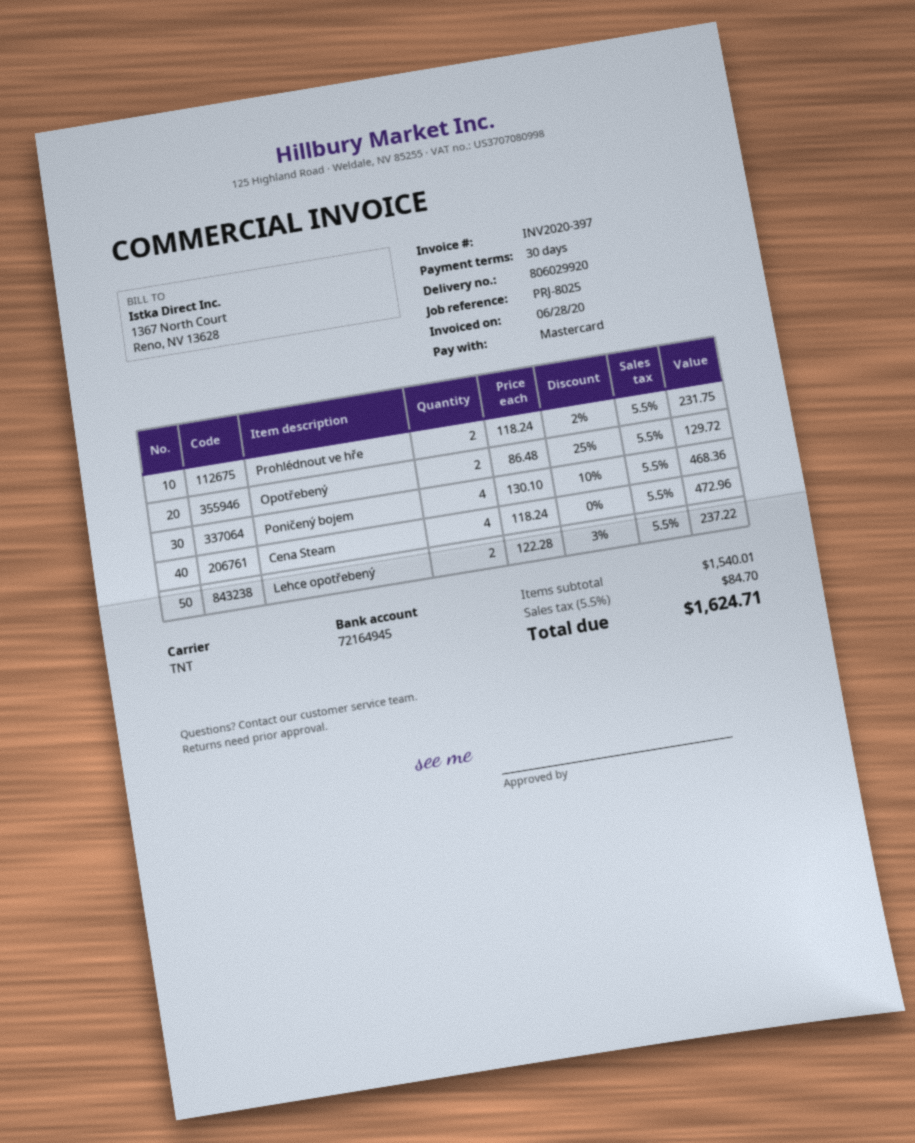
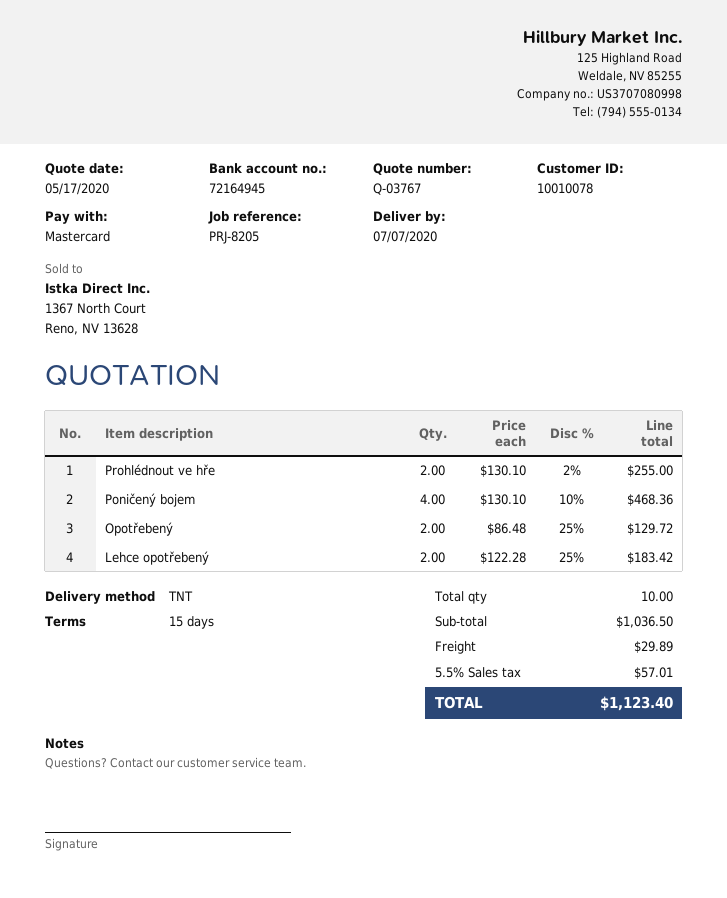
payment terms: 30 days -> 15 days
reference: PRJ-8025 -> PRJ-8205
Prohlédnout ve hře: 2 x 118.24 - 2% = 231.75 -> 2 x 130.10 - 2% = 255.00
Cena Steam: 4 x 118.24 = 472.96 -> none
Lehce opotřebený: 2 x 122.28 - 3% = 237.22 -> 2 x 122.28 - 25% = 183.42
subtotal: 1540.01 -> 1036.50
shipping: none -> 29.89
tax: 5.5% = 84.70 -> 5.5% = 57.01
total: 1624.71 -> 1123.40

